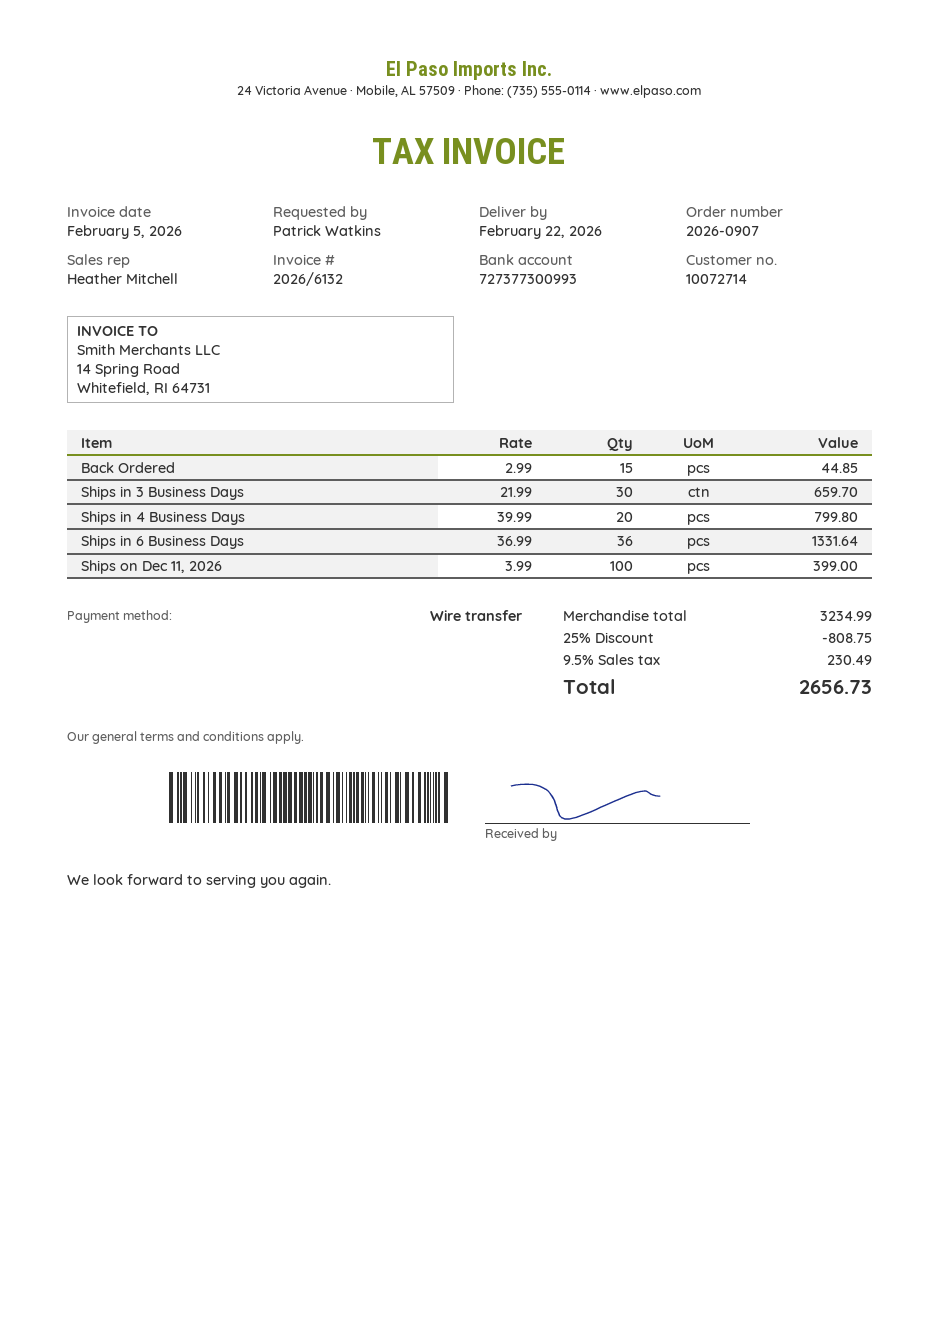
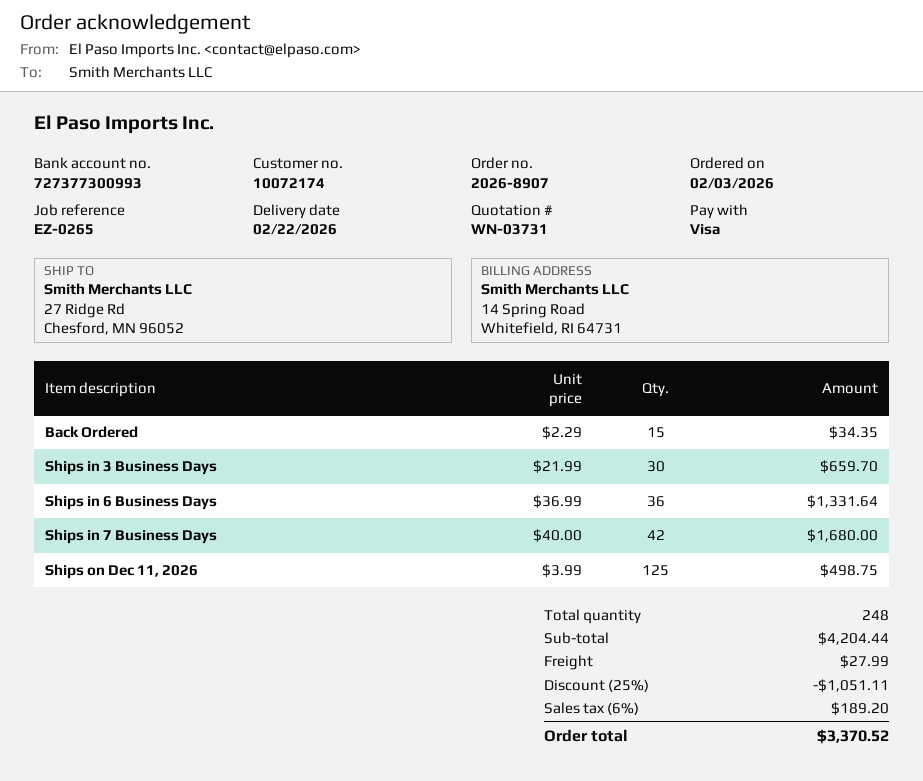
order number: 2026-0907 -> 2026-8907
customer number: 10072714 -> 10072174
payment method: bank transfer -> Visa
Back Ordered: 15 x 2.99 = 44.85 -> 15 x 2.29 = 34.35
Ships in 4 Business Days: 20 x 39.99 = 799.80 -> none
Ships on Dec 11, 2026: 100 x 3.99 = 399.00 -> 125 x 3.99 = 498.75
Ships in 7 Business Days: none -> 42 x 40.00 = 1680.00
subtotal: 3234.99 -> 4204.44
discount: 25% = 808.75 -> 25% = 1051.11
shipping: none -> 27.99
tax: 9.5% = 230.49 -> 6% = 189.20
total: 2656.73 -> 3370.52

